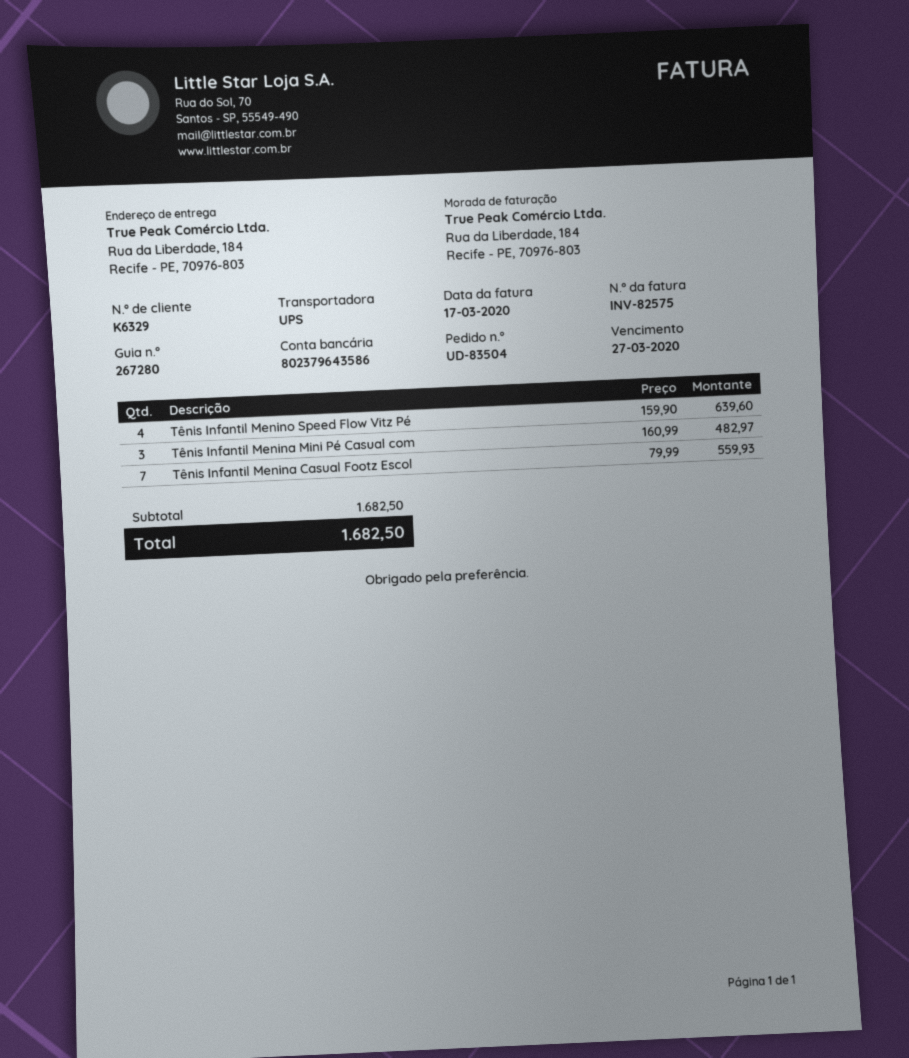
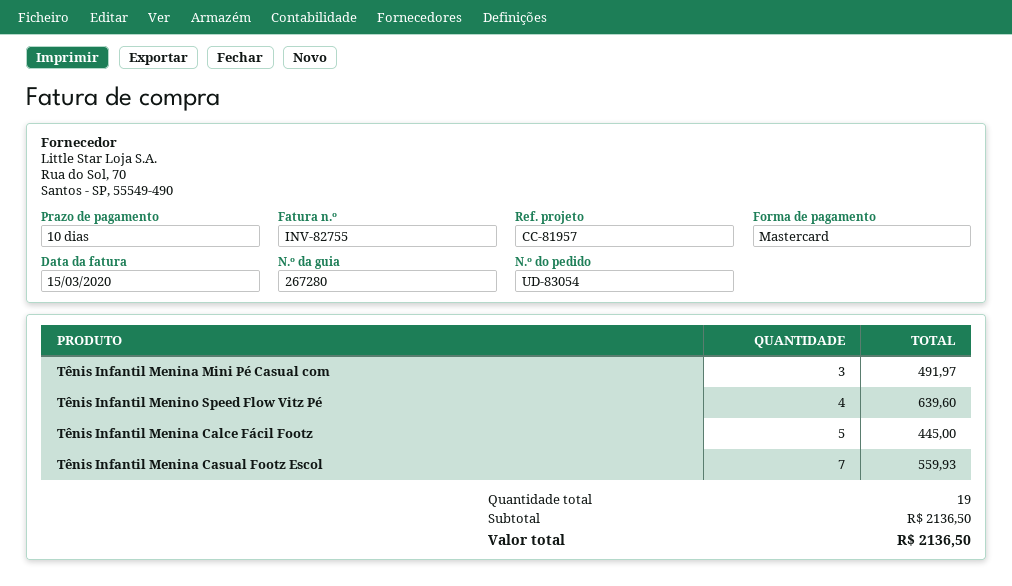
order number: UD-83504 -> UD-83054
invoice number: INV-82575 -> INV-82755
invoice date: 2020-03-17 -> 2020-03-15
Tênis Infantil Menina Mini Pé Casual com: 3 for 482.97 -> 3 for 491.97
Tênis Infantil Menina Calce Fácil Footz: none -> 5 for 445.00
subtotal: 1682.50 -> 2136.50
total: 1682.50 -> 2136.50

